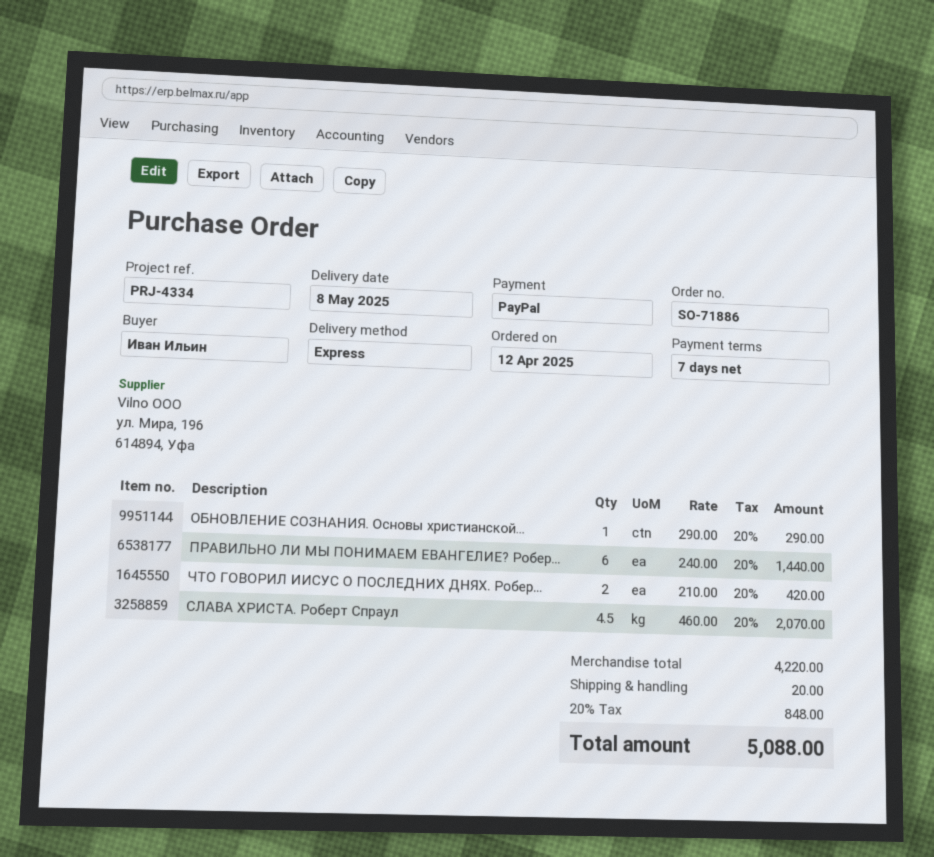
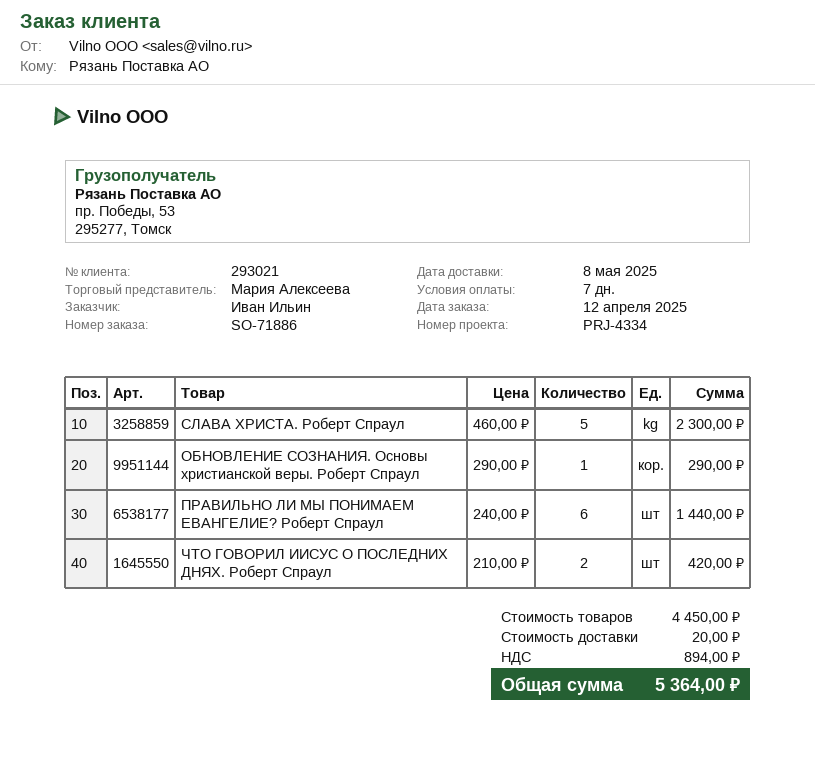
СЛАВА ХРИСТА. Роберт Спраул: 4.5 x 460.00 = 2070.00 -> 5 x 460.00 = 2300.00
subtotal: 4220.00 -> 4450.00
tax: 848.00 -> 894.00
total: 5088.00 -> 5364.00

